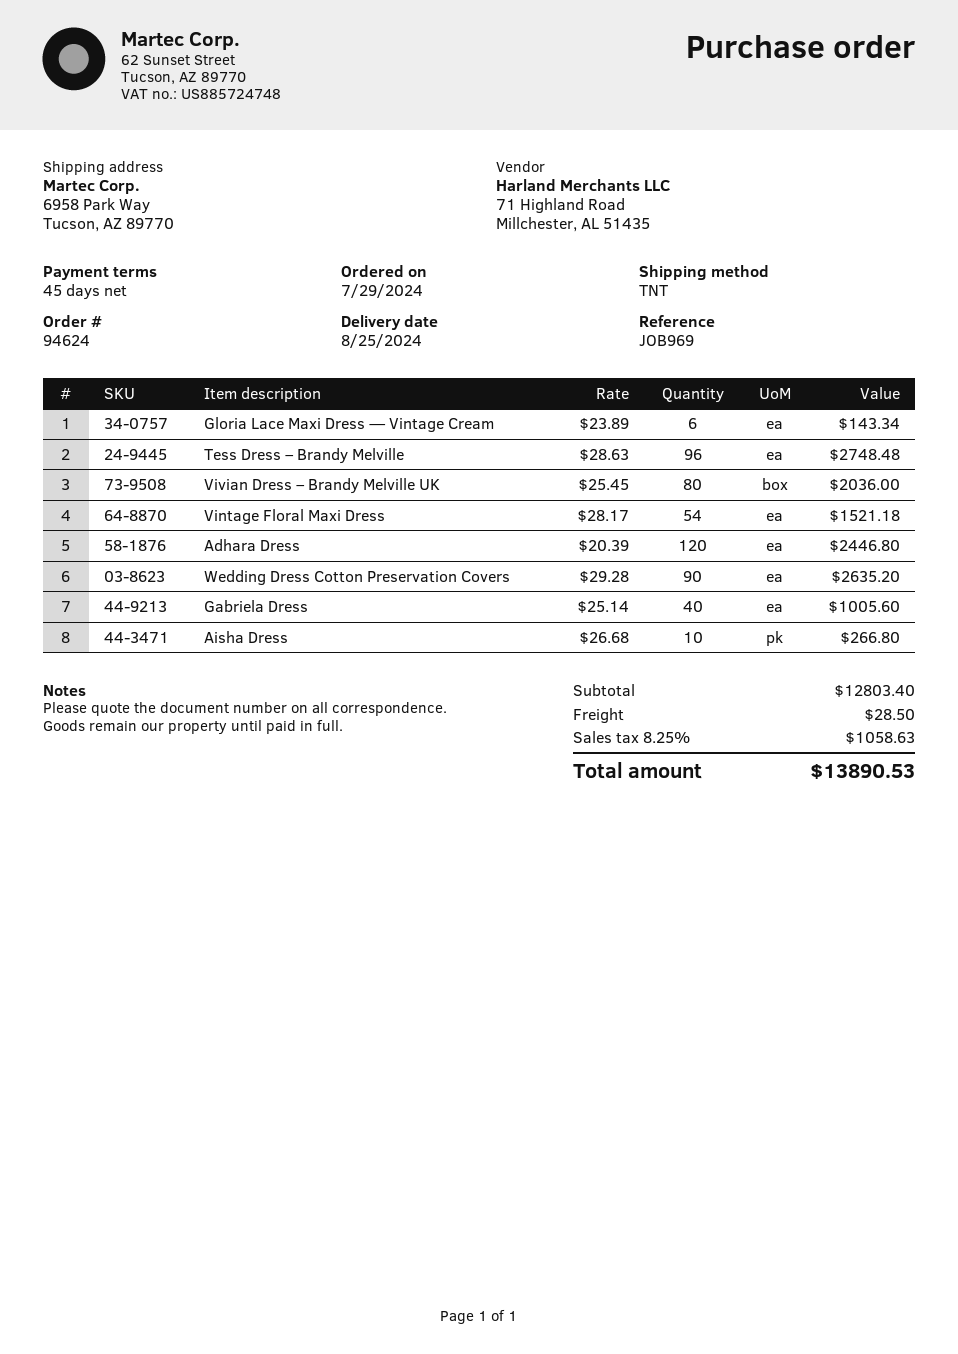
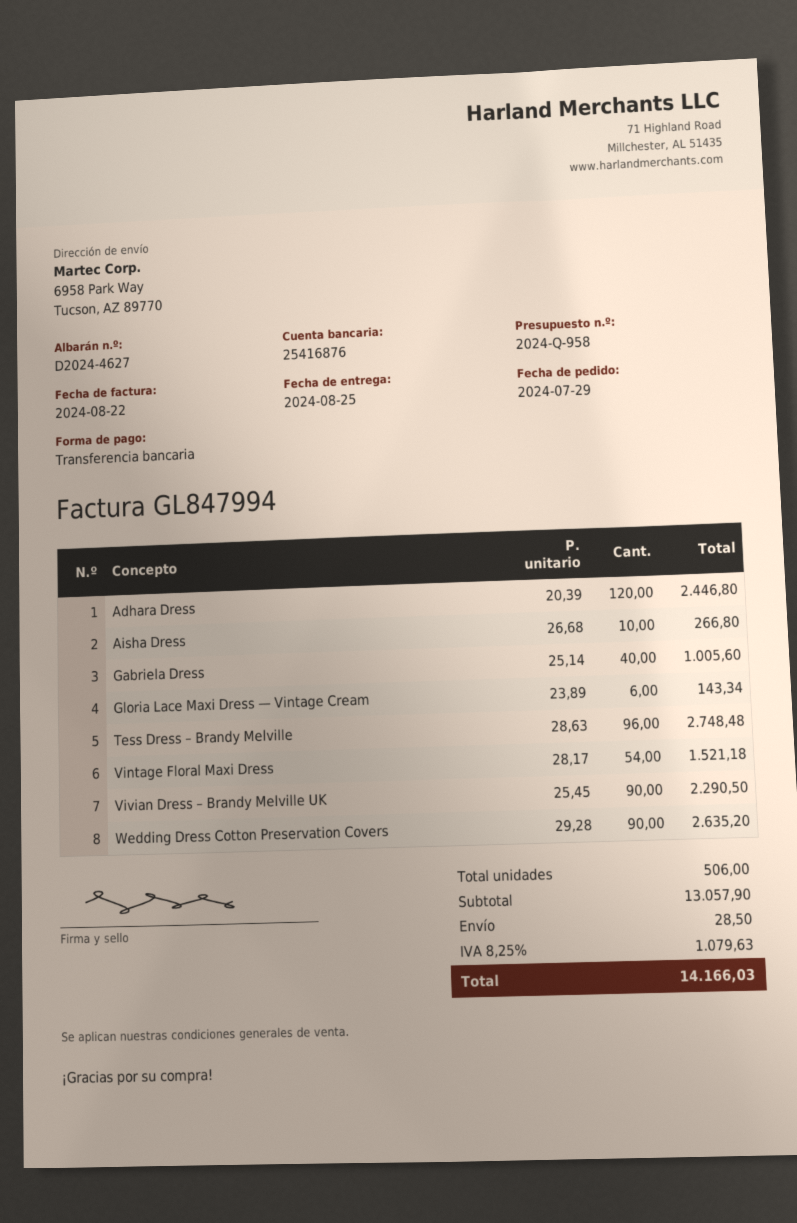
Vivian Dress – Brandy Melville UK: 80 x 25.45 = 2036.00 -> 90 x 25.45 = 2290.50
subtotal: 12803.40 -> 13057.90
tax: 8.25% = 1058.63 -> 8.25% = 1079.63
total: 13890.53 -> 14166.03

